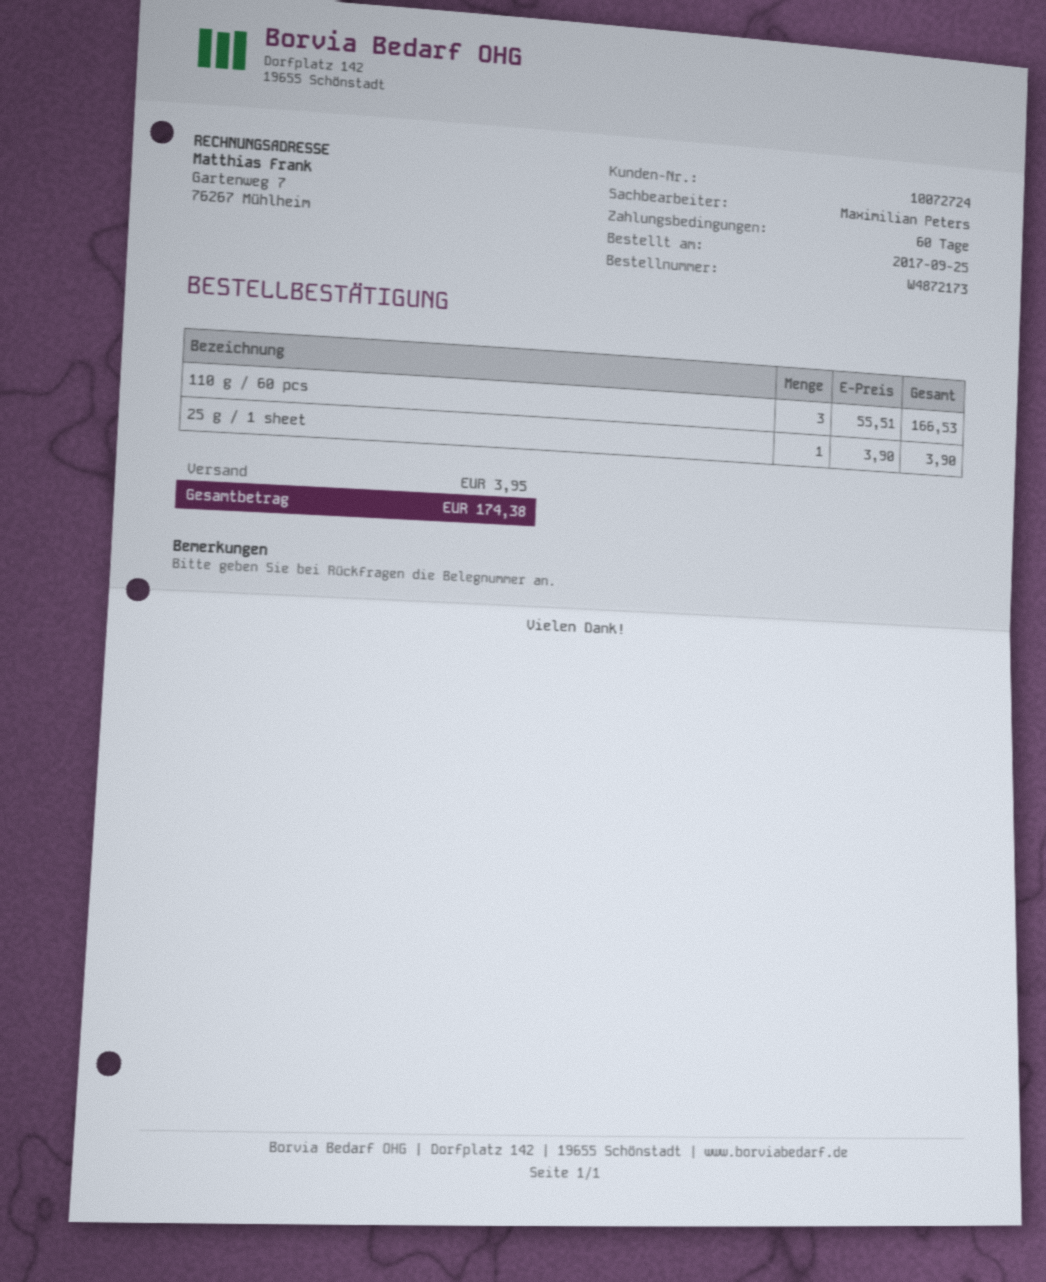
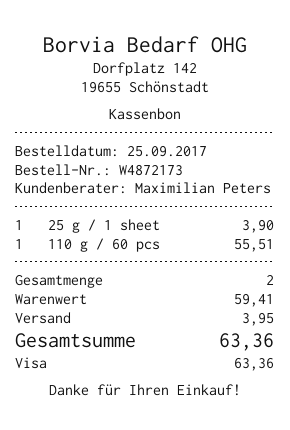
110 g / 60 pcs: 3 x 55.51 = 166.53 -> 1 x 55.51 = 55.51
total: 174.38 -> 63.36

